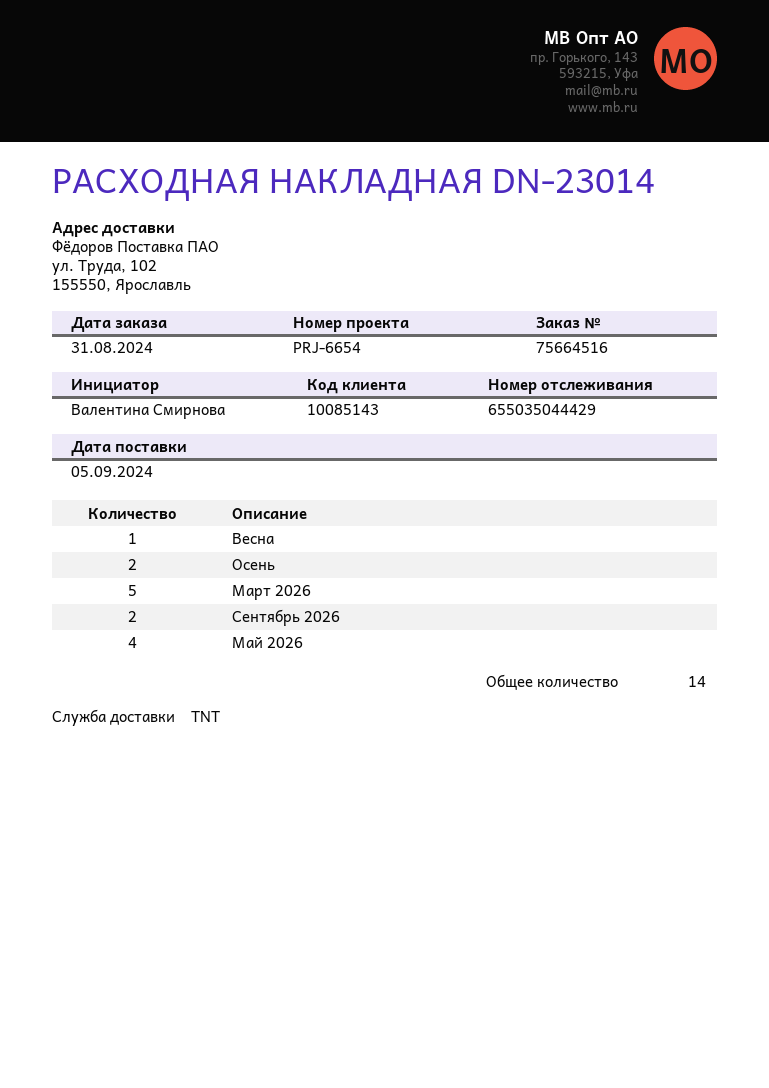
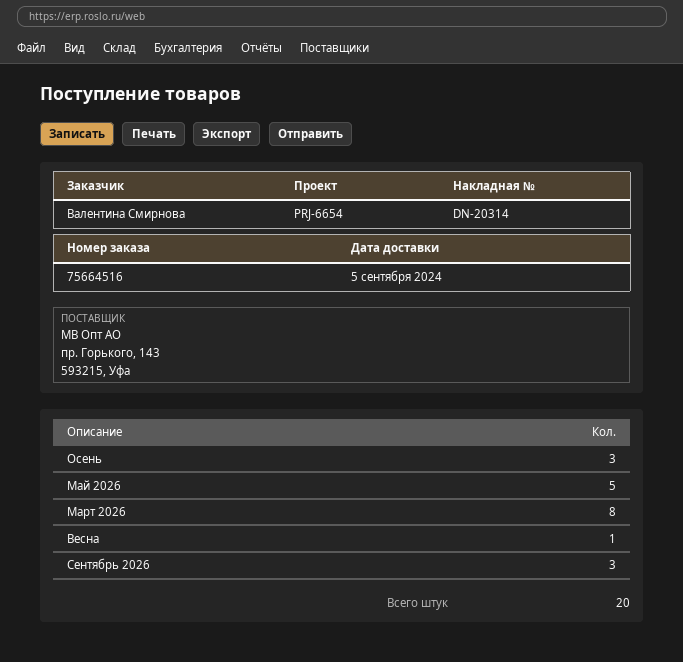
delivery note number: DN-23014 -> DN-20314
Осень: 2 -> 3
Март 2026: 5 -> 8
Сентябрь 2026: 2 -> 3
Май 2026: 4 -> 5
total quantity: 14 -> 20

